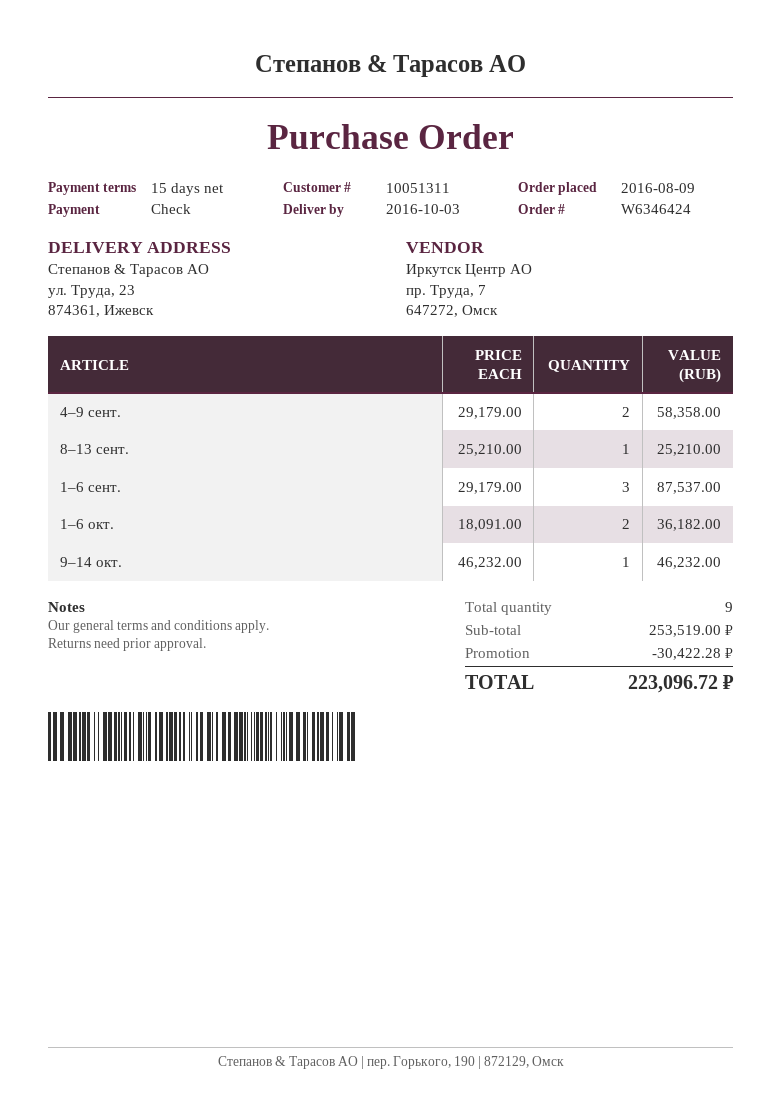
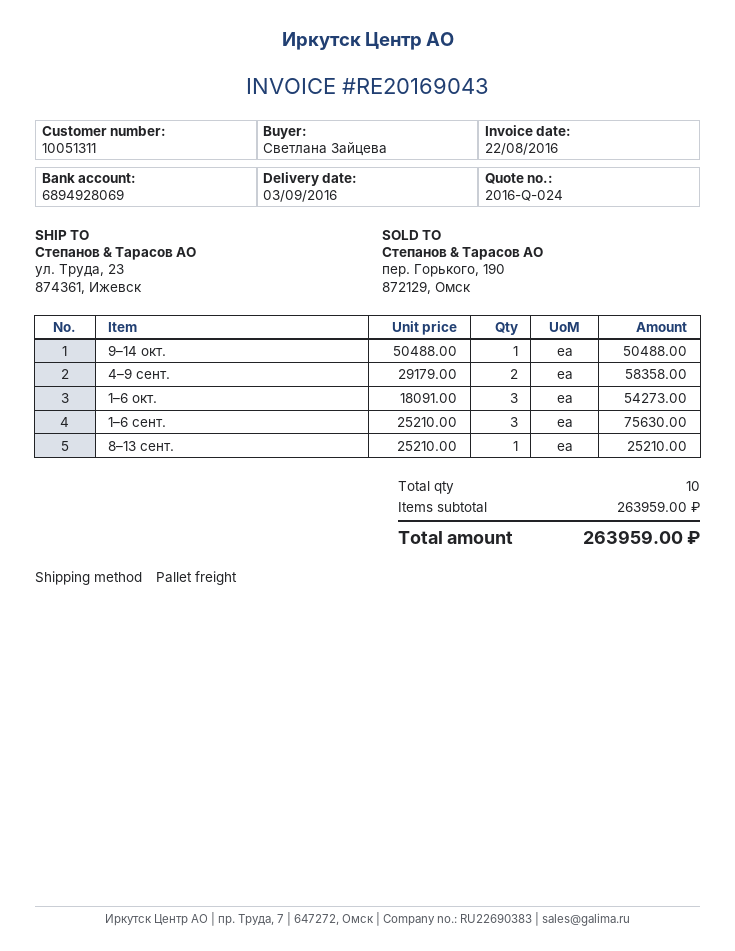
delivery date: 2016-10-03 -> 2016-09-03
1–6 сент.: 3 x 29179.00 = 87537.00 -> 3 x 25210.00 = 75630.00
1–6 окт.: 2 x 18091.00 = 36182.00 -> 3 x 18091.00 = 54273.00
9–14 окт.: 1 x 46232.00 = 46232.00 -> 1 x 50488.00 = 50488.00
total quantity: 9 -> 10
subtotal: 253519.00 -> 263959.00
discount: 30422.28 -> none
total: 223096.72 -> 263959.00

